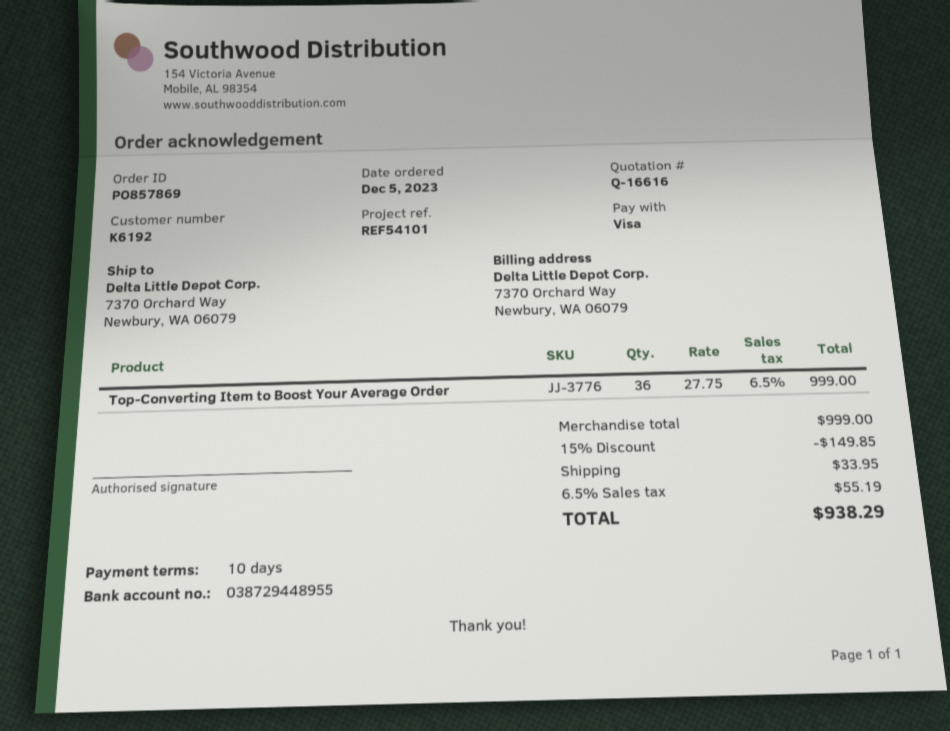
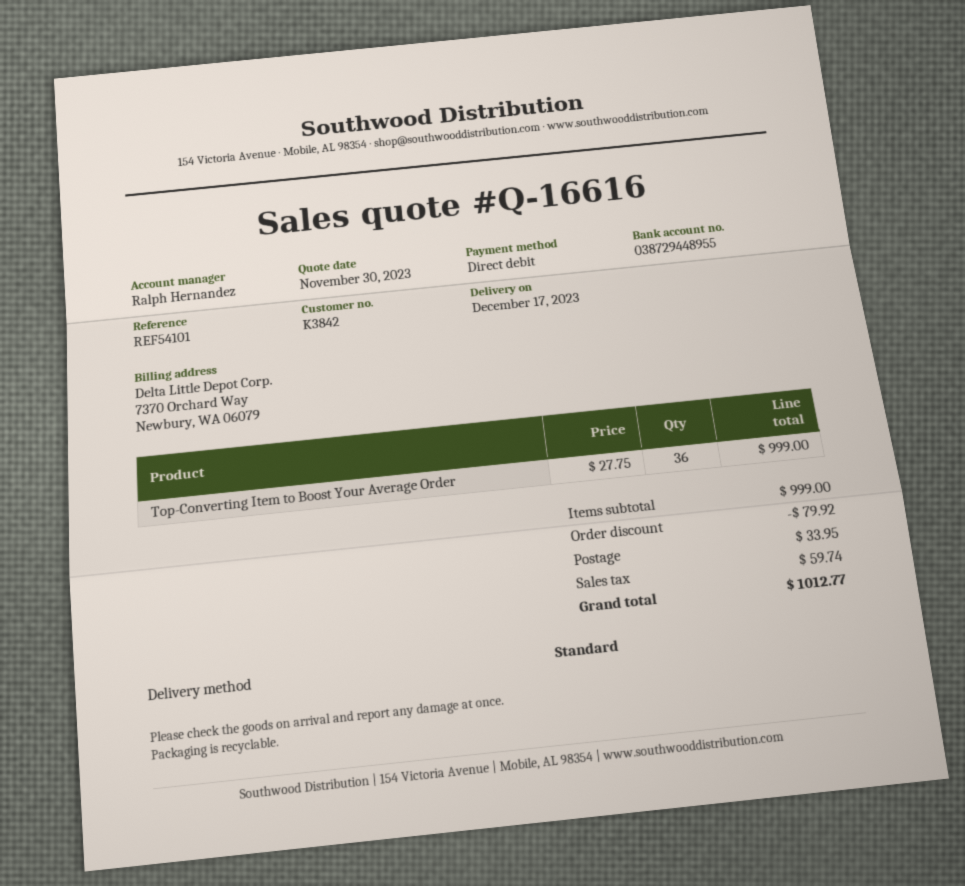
customer number: K6192 -> K3842
payment method: Visa -> direct debit
discount: 149.85 -> 79.92
tax: 55.19 -> 59.74
total: 938.29 -> 1012.77

